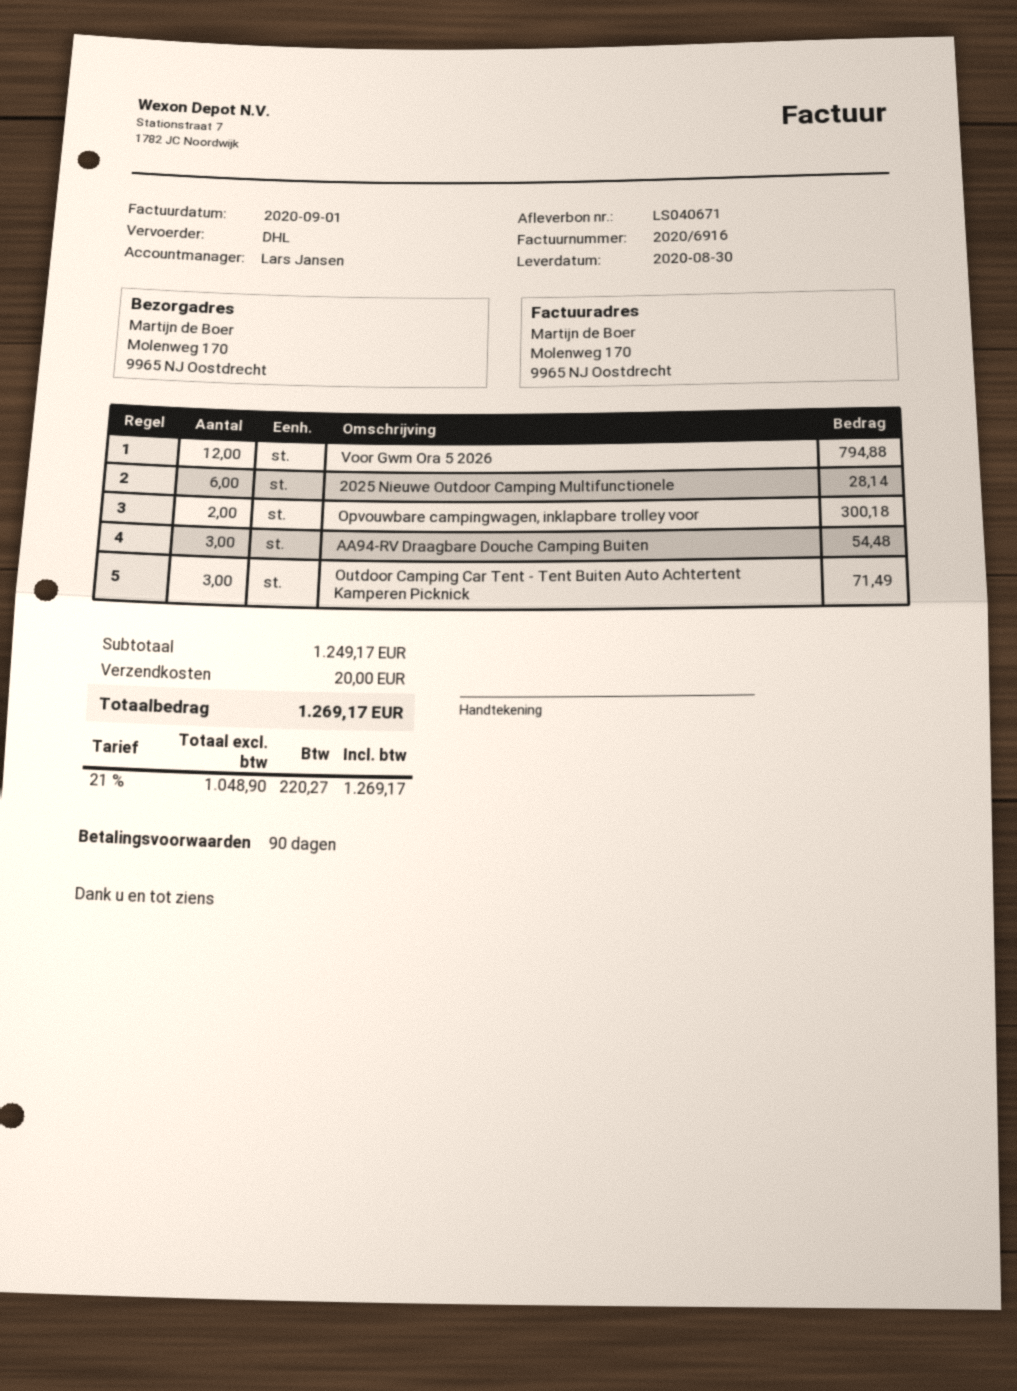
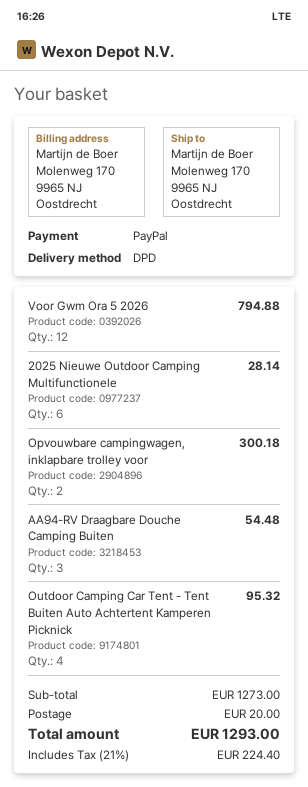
shipping method: DHL -> DPD
Outdoor Camping Car Tent - Tent Buiten Auto Achtertent Kamperen Picknick: 3 for 71.49 -> 4 for 95.32
subtotal: 1249.17 -> 1273.00
tax: 21% = 220.27 -> 21% = 224.40
total: 1269.17 -> 1293.00

